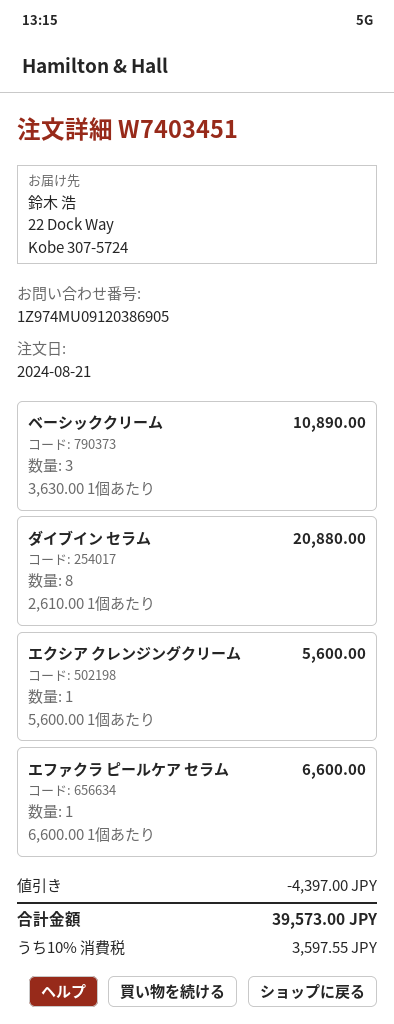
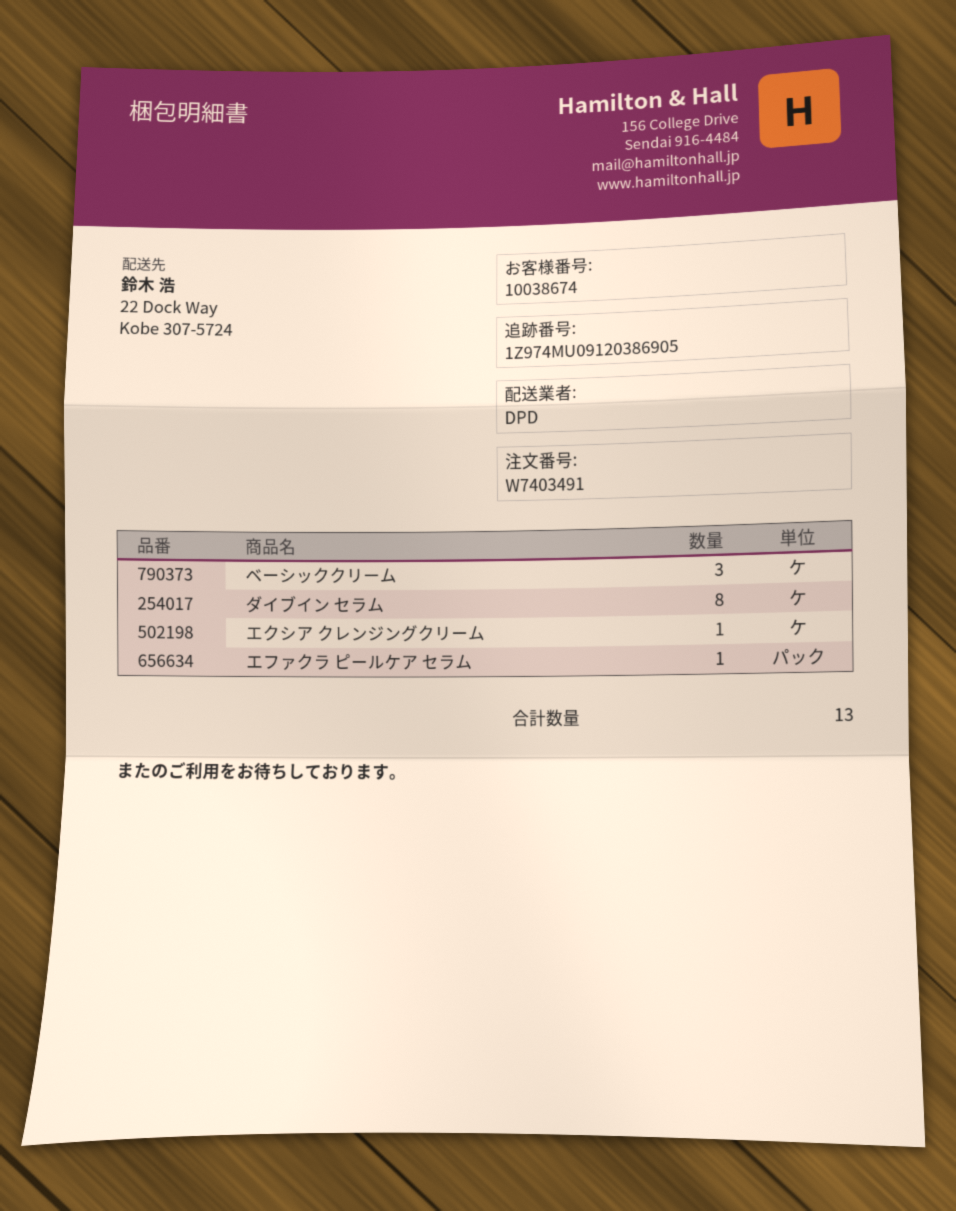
order number: W7403451 -> W7403491

